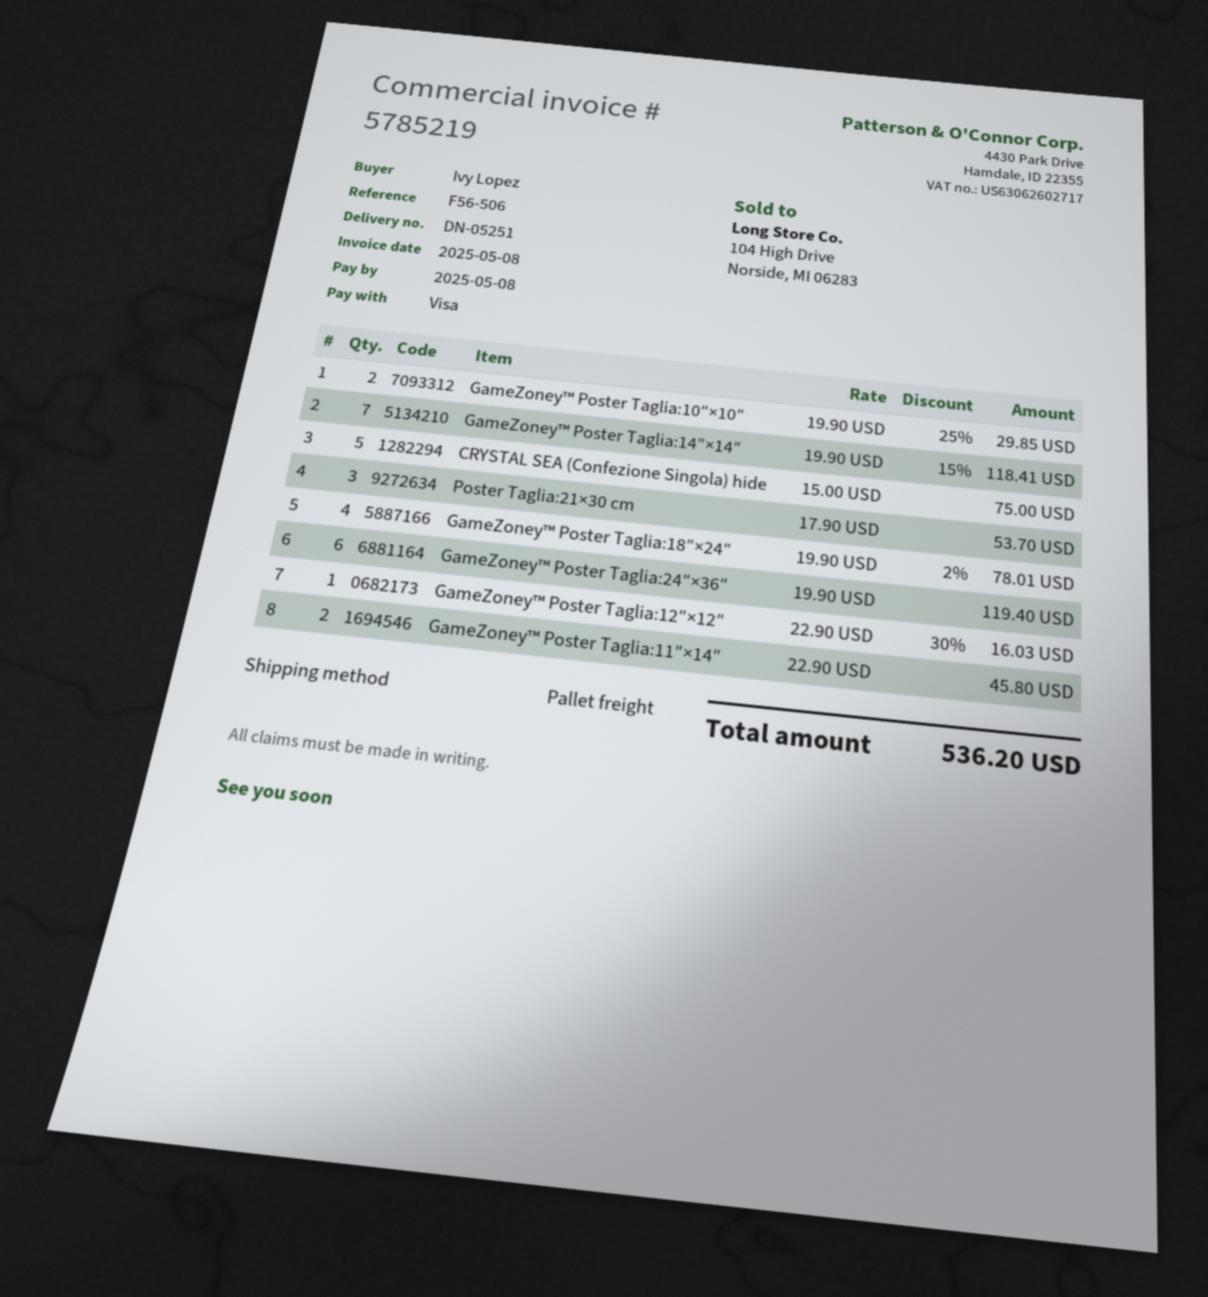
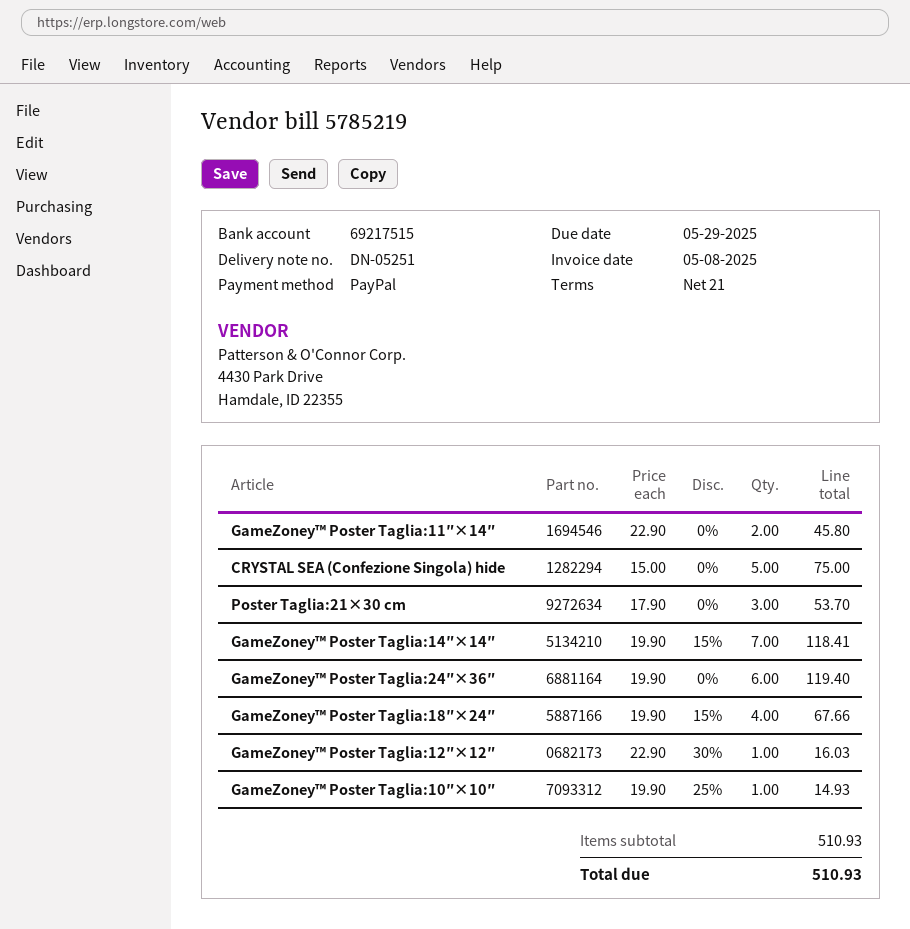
due date: 2025-05-08 -> 2025-05-29
payment method: Visa -> PayPal
GameZoney™ Poster Taglia:10″×10″: 2 x 19.90 - 25% = 29.85 -> 1 x 19.90 - 25% = 14.93
GameZoney™ Poster Taglia:18″×24″: 4 x 19.90 - 2% = 78.01 -> 4 x 19.90 - 15% = 67.66
total: 536.20 -> 510.93

